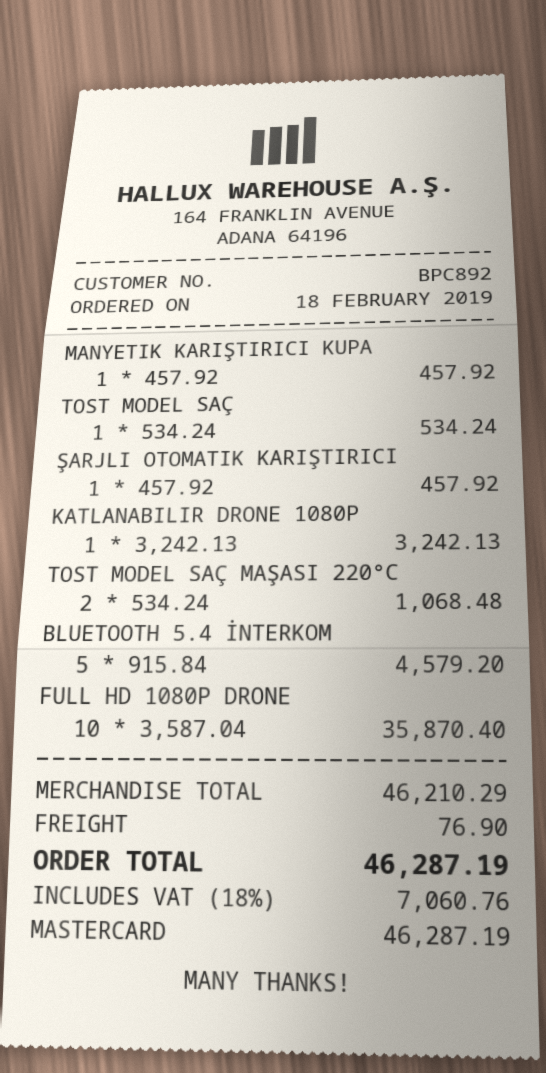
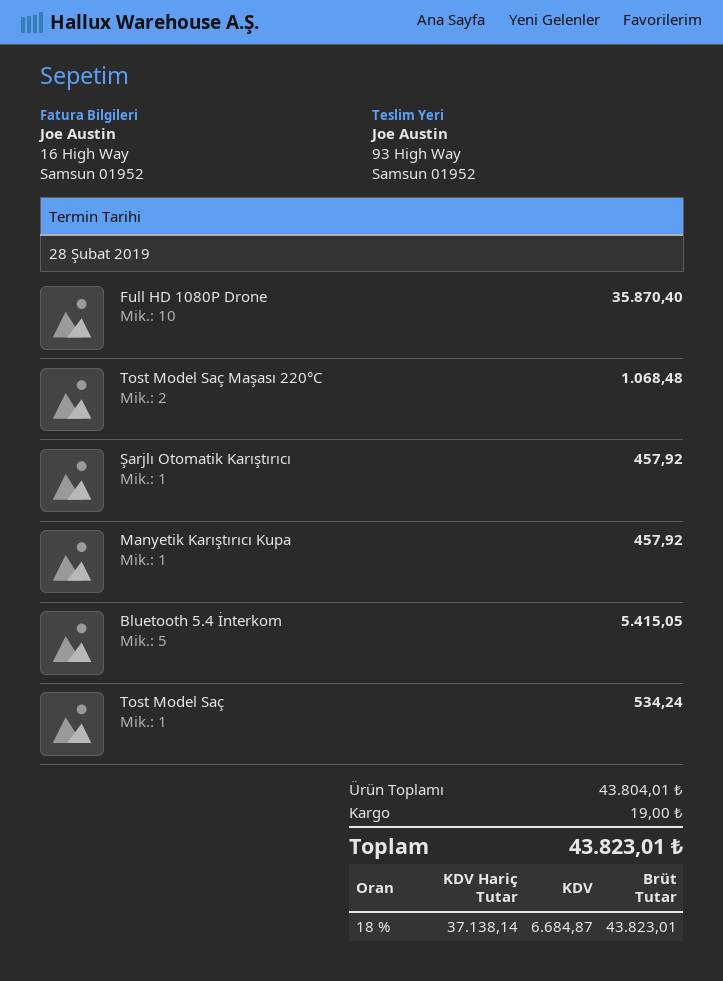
KATLANABILIR DRONE 1080P: 1 for 3242.13 -> none
BLUETOOTH 5.4 İNTERKOM: 5 for 4579.20 -> 5 for 5415.05
subtotal: 46210.29 -> 43804.01
shipping: 76.90 -> 19.00
tax: 18% = 7060.76 -> 18% = 6684.87
total: 46287.19 -> 43823.01

